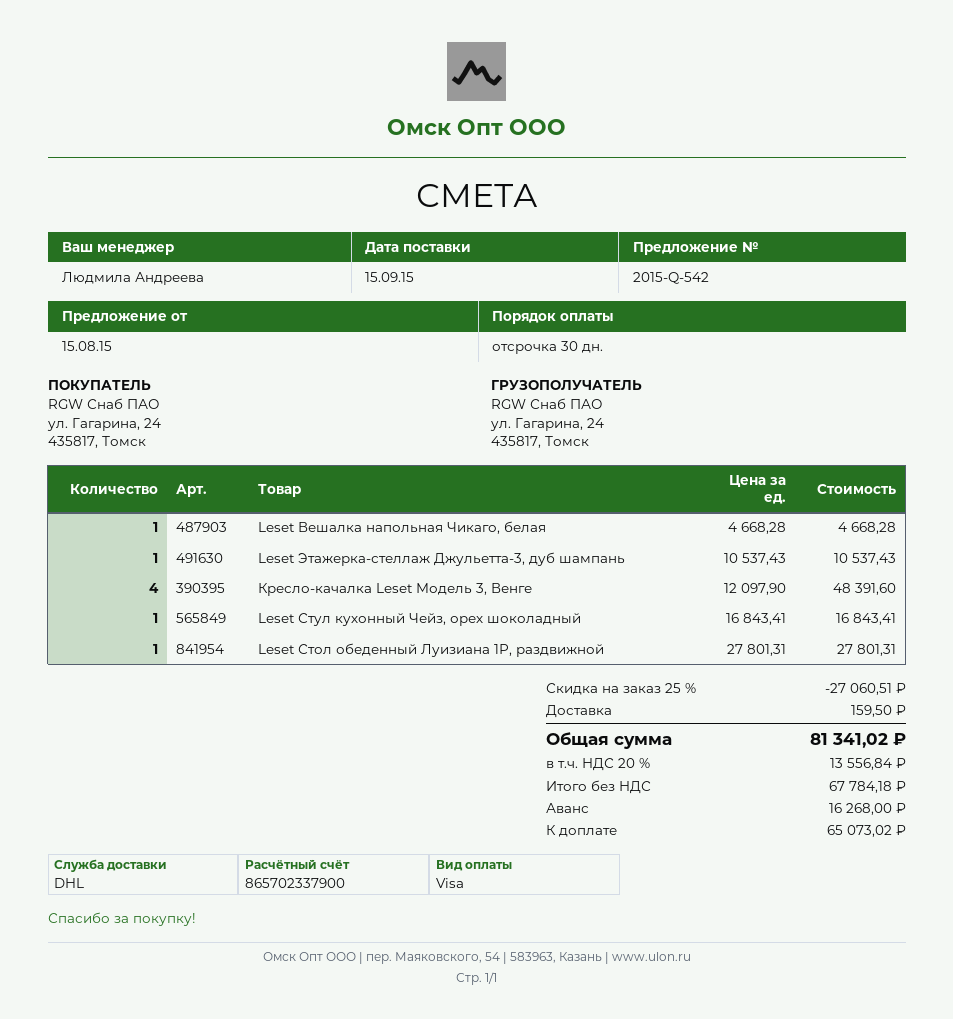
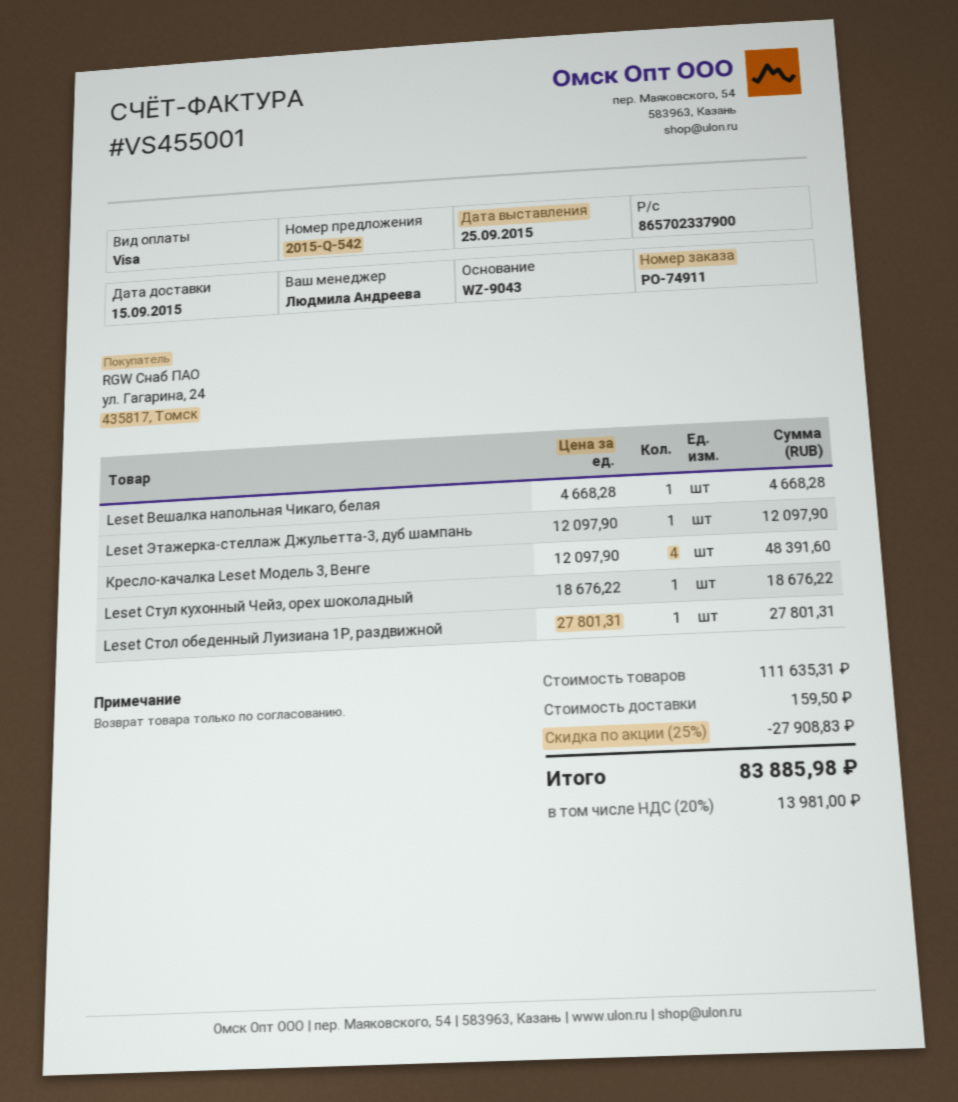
Leset Этажерка-стеллаж Джульетта-3, дуб шампань: 1 x 10537.43 = 10537.43 -> 1 x 12097.90 = 12097.90
Leset Стул кухонный Чейз, орех шоколадный: 1 x 16843.41 = 16843.41 -> 1 x 18676.22 = 18676.22
discount: 25% = 27060.51 -> 25% = 27908.83
tax: 20% = 13556.84 -> 20% = 13981.00
total: 81341.02 -> 83885.98

